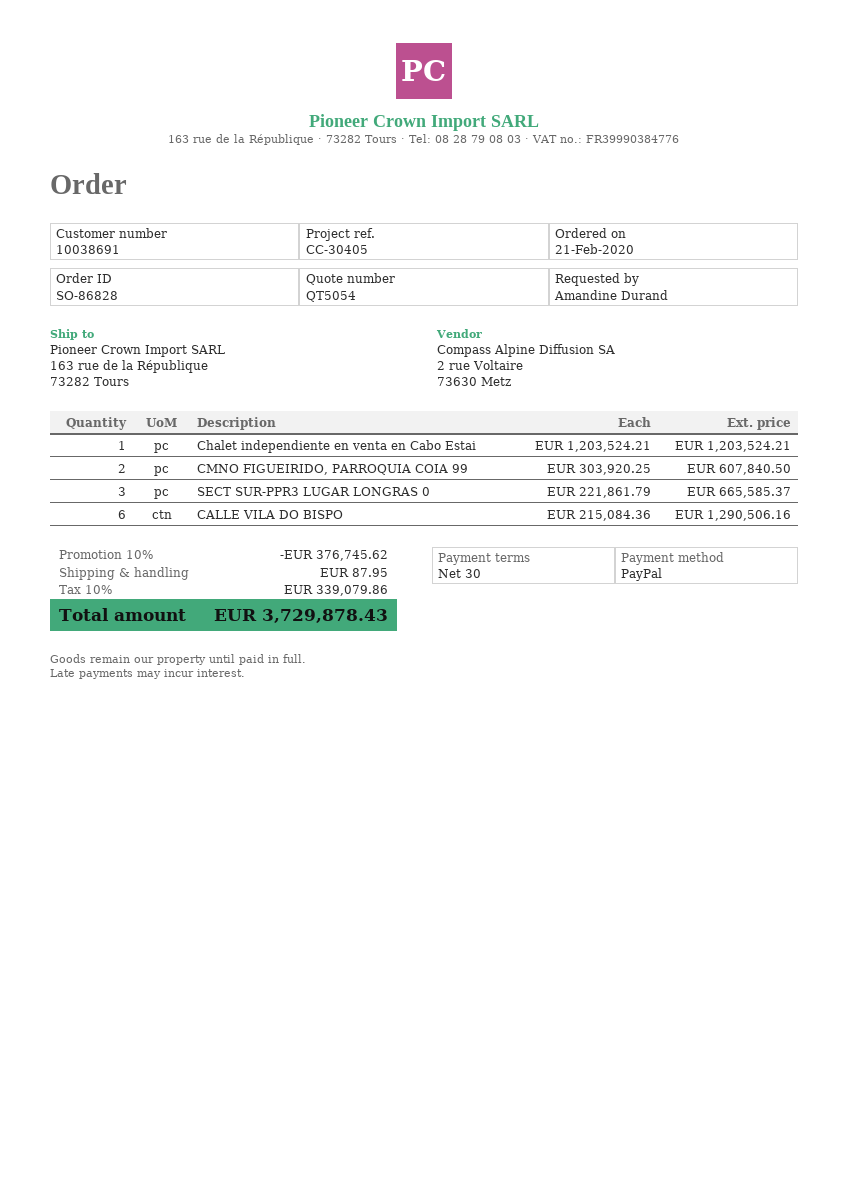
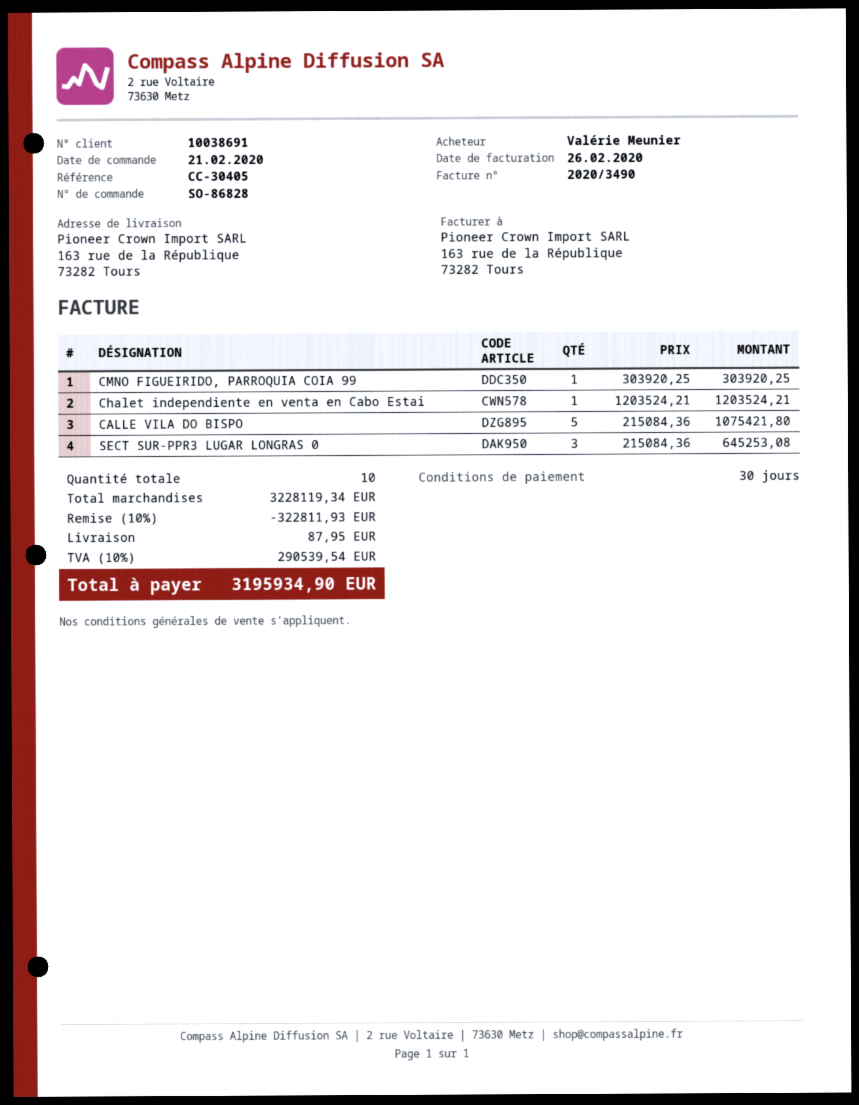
ordered by: Amandine Durand -> Valérie Meunier
CMNO FIGUEIRIDO, PARROQUIA COIA 99: 2 x 303920.25 = 607840.50 -> 1 x 303920.25 = 303920.25
SECT SUR-PPR3 LUGAR LONGRAS 0: 3 x 221861.79 = 665585.37 -> 3 x 215084.36 = 645253.08
CALLE VILA DO BISPO: 6 x 215084.36 = 1290506.16 -> 5 x 215084.36 = 1075421.80
discount: 10% = 376745.62 -> 10% = 322811.93
tax: 10% = 339079.86 -> 10% = 290539.54
total: 3729878.43 -> 3195934.90

